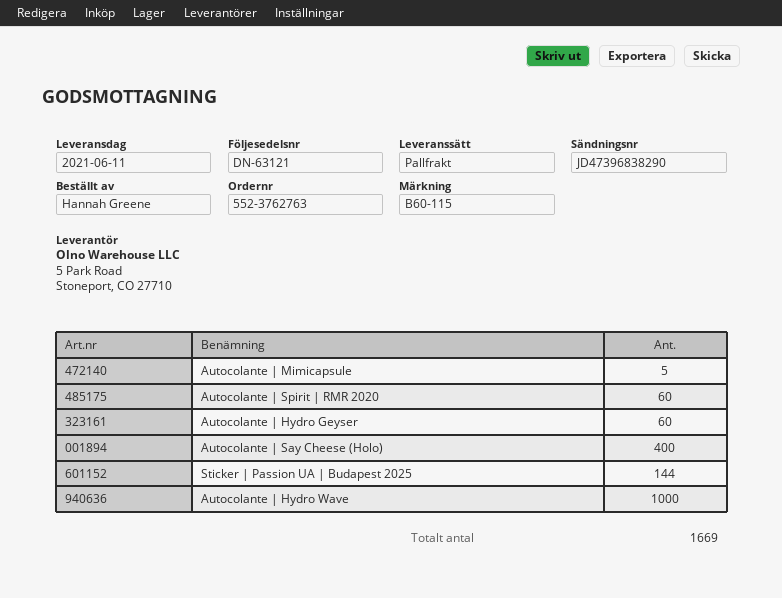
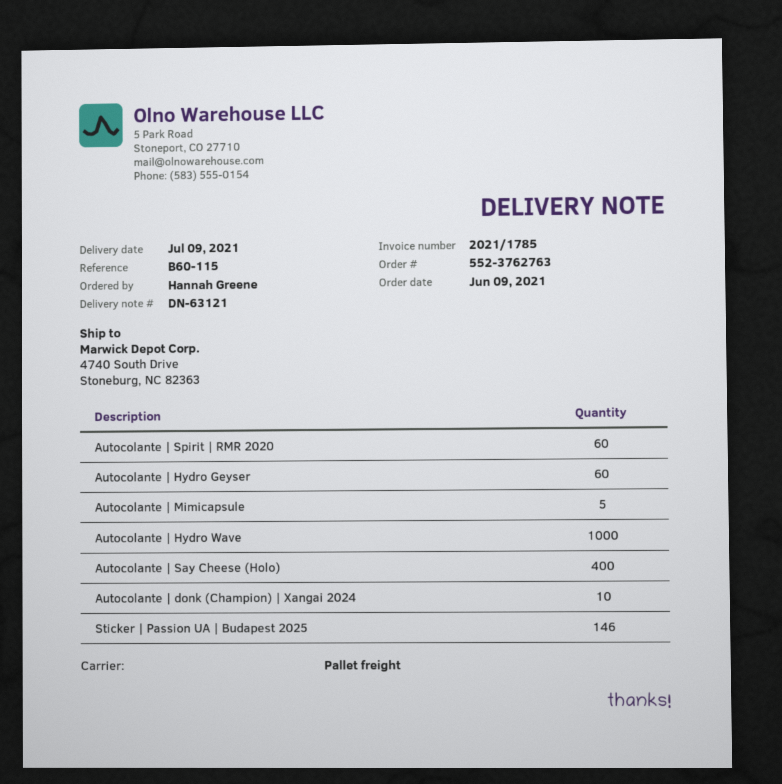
delivery date: 2021-06-11 -> 2021-07-09
Sticker | Passion UA | Budapest 2025: 144 -> 146
Autocolante | donk (Champion) | Xangai 2024: none -> 10

